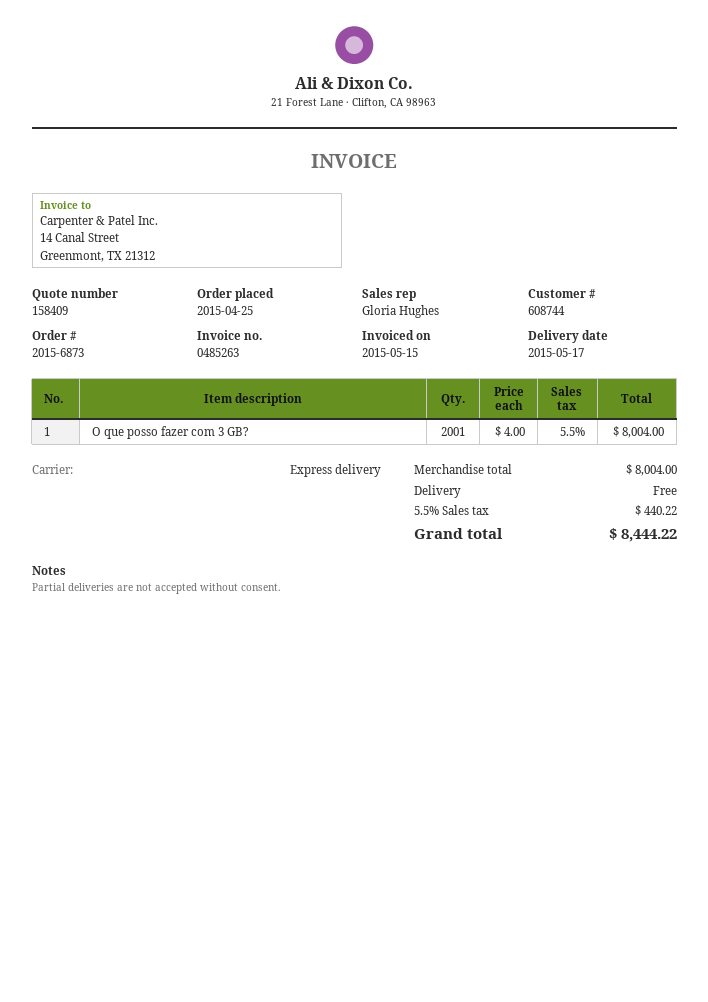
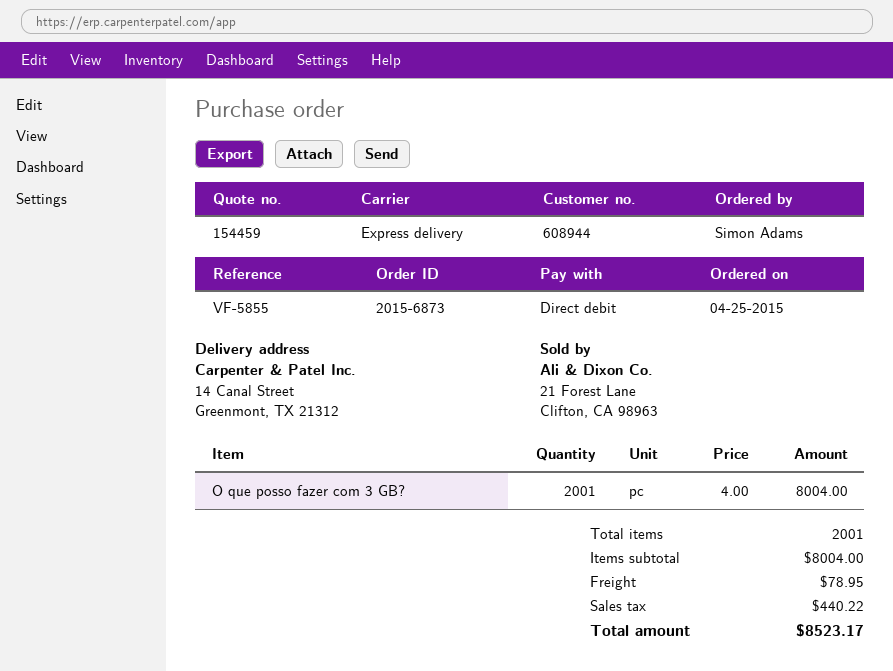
quote number: 158409 -> 154459
customer number: 608744 -> 608944
shipping: 0.00 -> 78.95
total: 8444.22 -> 8523.17

